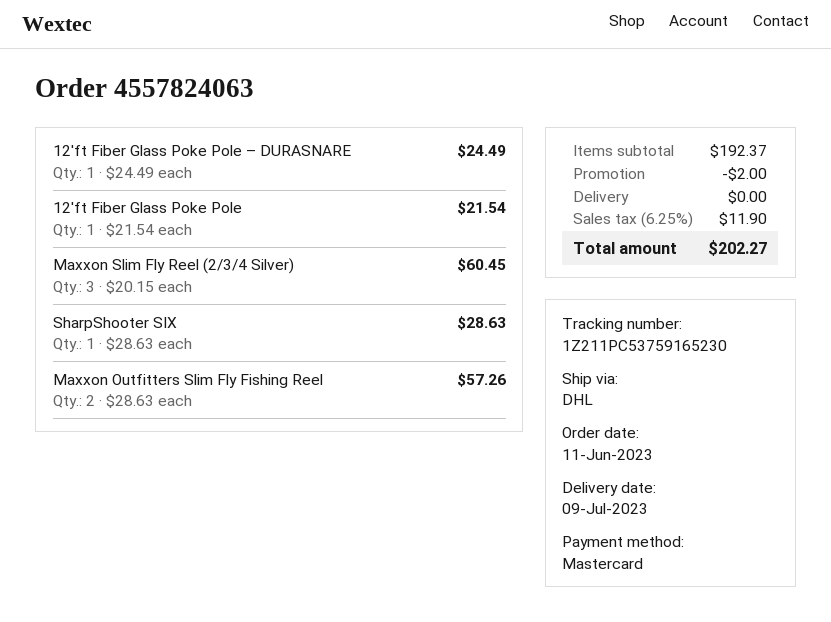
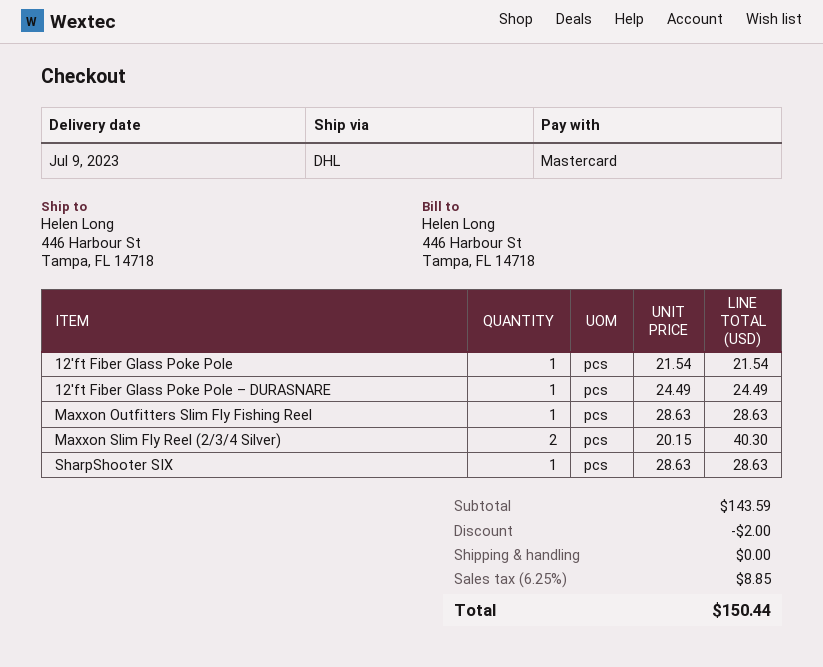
Maxxon Slim Fly Reel (2/3/4 Silver): 3 x 20.15 = 60.45 -> 2 x 20.15 = 40.30
Maxxon Outfitters Slim Fly Fishing Reel: 2 x 28.63 = 57.26 -> 1 x 28.63 = 28.63
subtotal: 192.37 -> 143.59
tax: 6.25% = 11.90 -> 6.25% = 8.85
total: 202.27 -> 150.44

